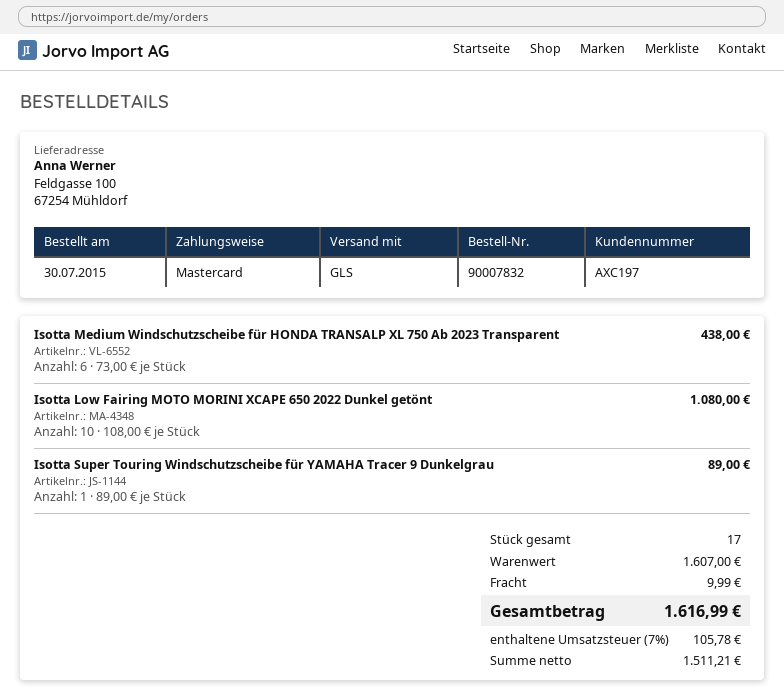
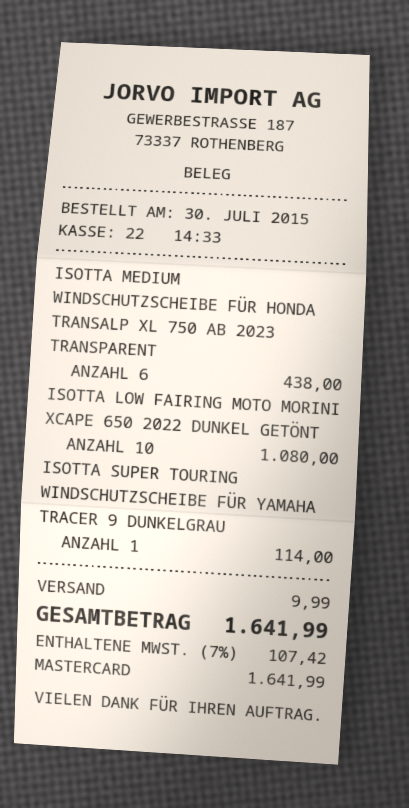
Isotta Super Touring Windschutzscheibe für YAMAHA Tracer 9 Dunkelgrau: 1 for 89.00 -> 1 for 114.00
tax: 7% = 105.78 -> 7% = 107.42
total: 1616.99 -> 1641.99

